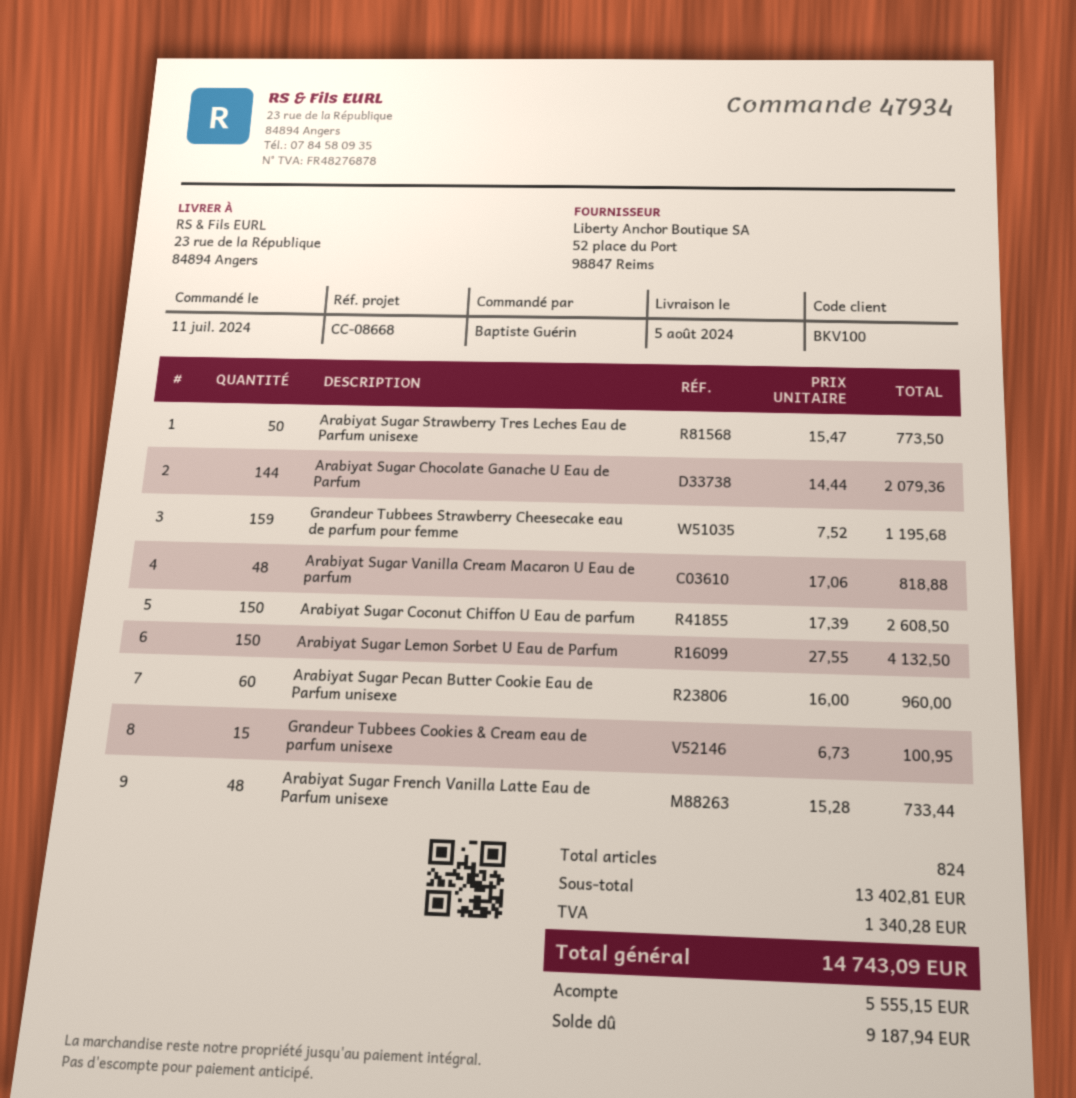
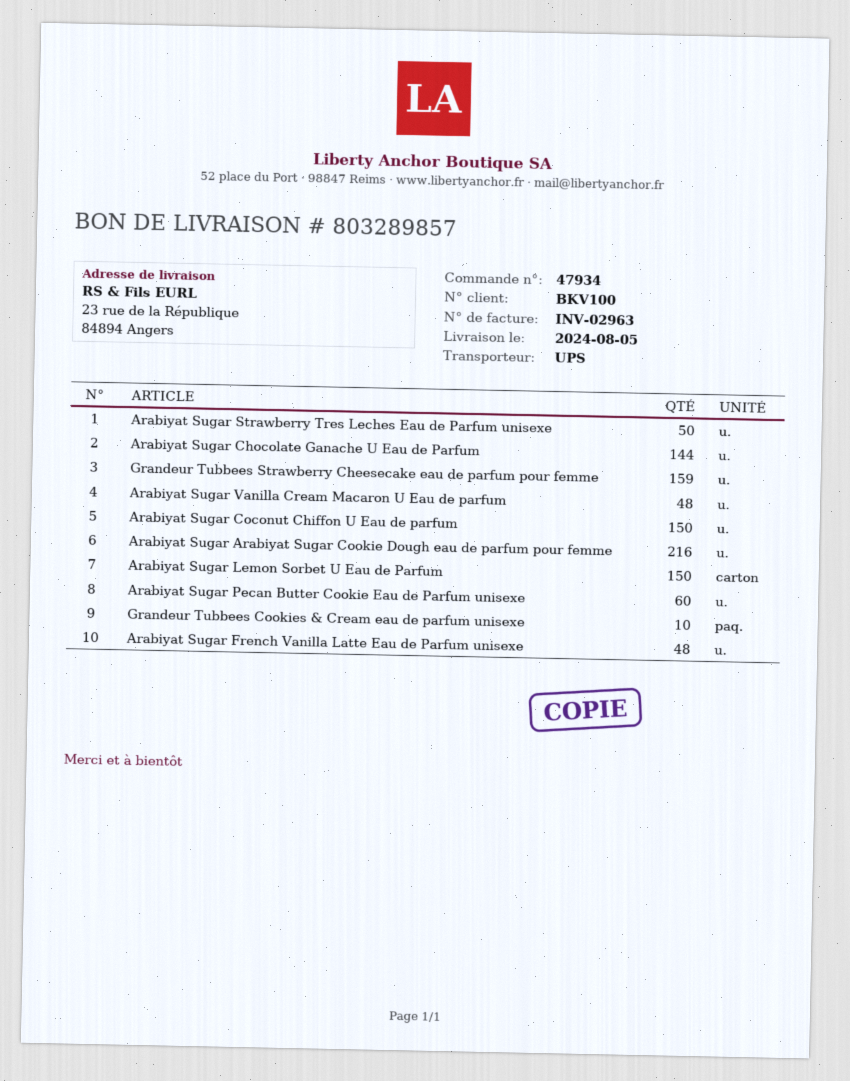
Grandeur Tubbees Cookies & Cream eau de parfum unisexe: 15 -> 10
Arabiyat Sugar Arabiyat Sugar Cookie Dough eau de parfum pour femme: none -> 216

